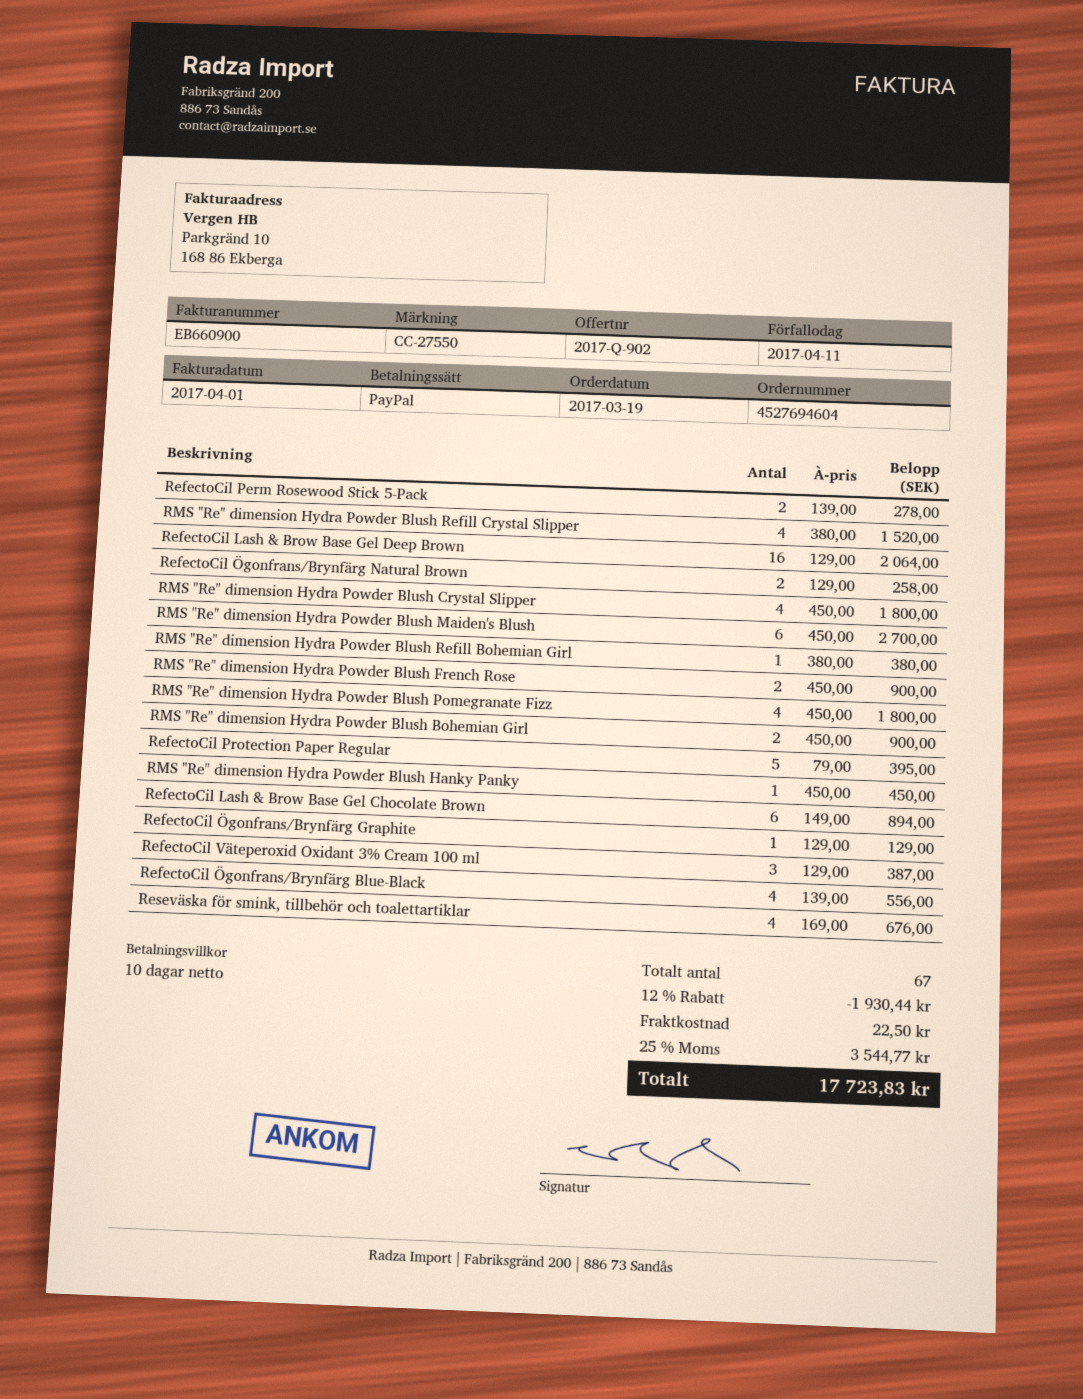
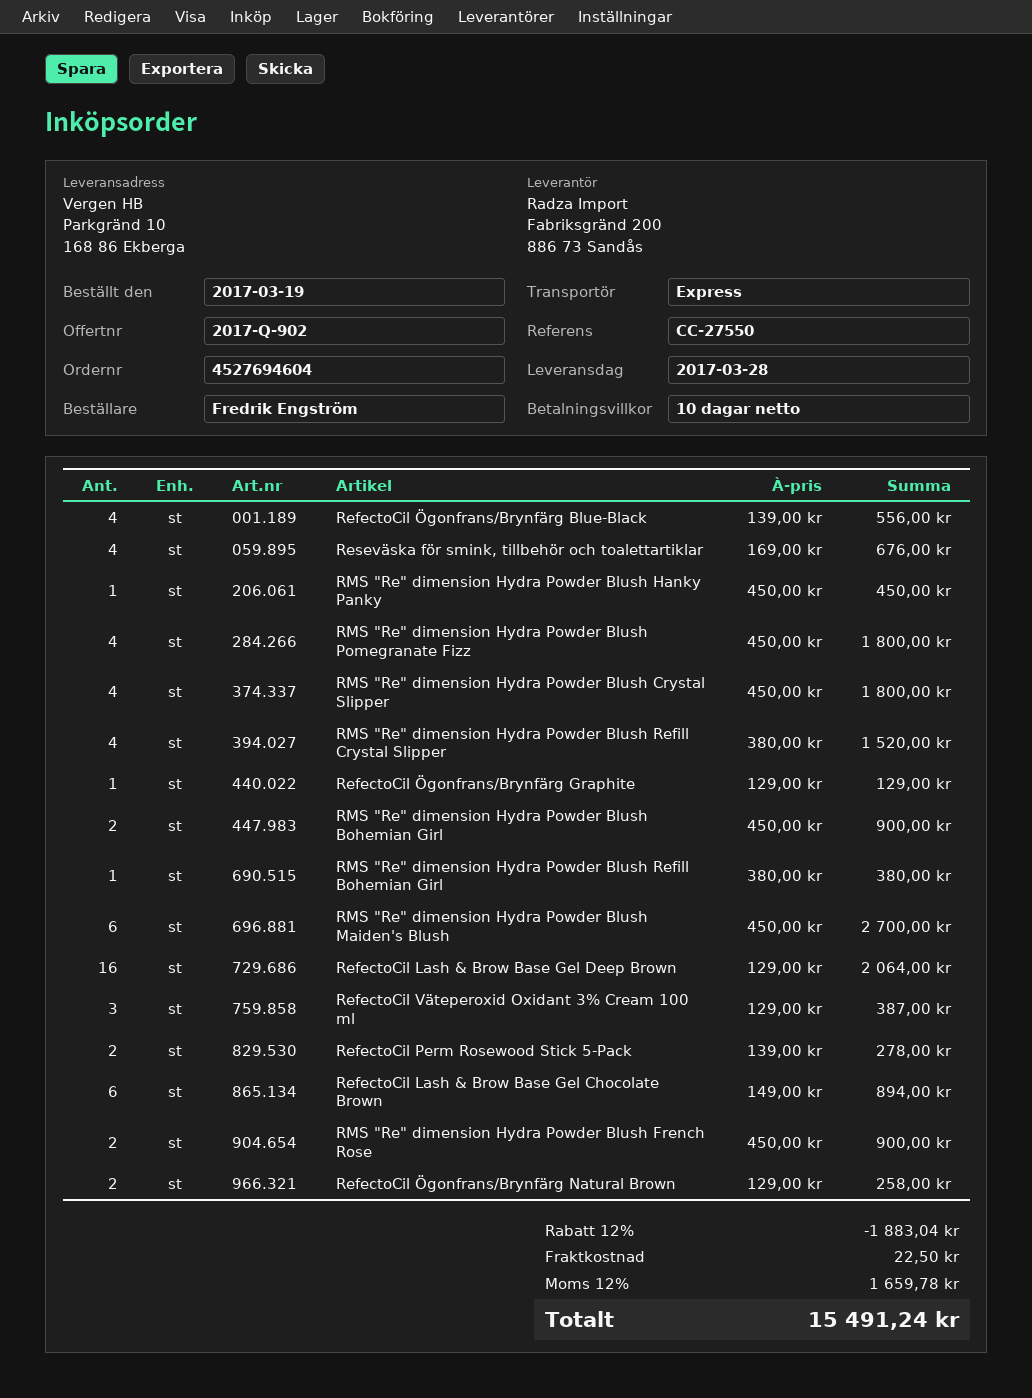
RefectoCil Protection Paper Regular: 5 x 79.00 = 395.00 -> none
discount: 12% = 1930.44 -> 12% = 1883.04
tax: 25% = 3544.77 -> 12% = 1659.78
total: 17723.83 -> 15491.24

